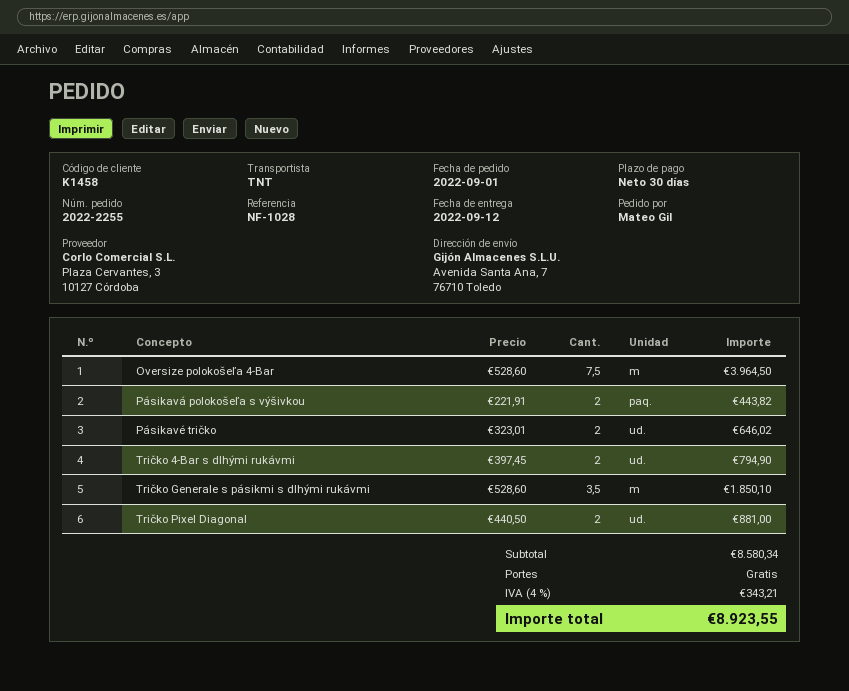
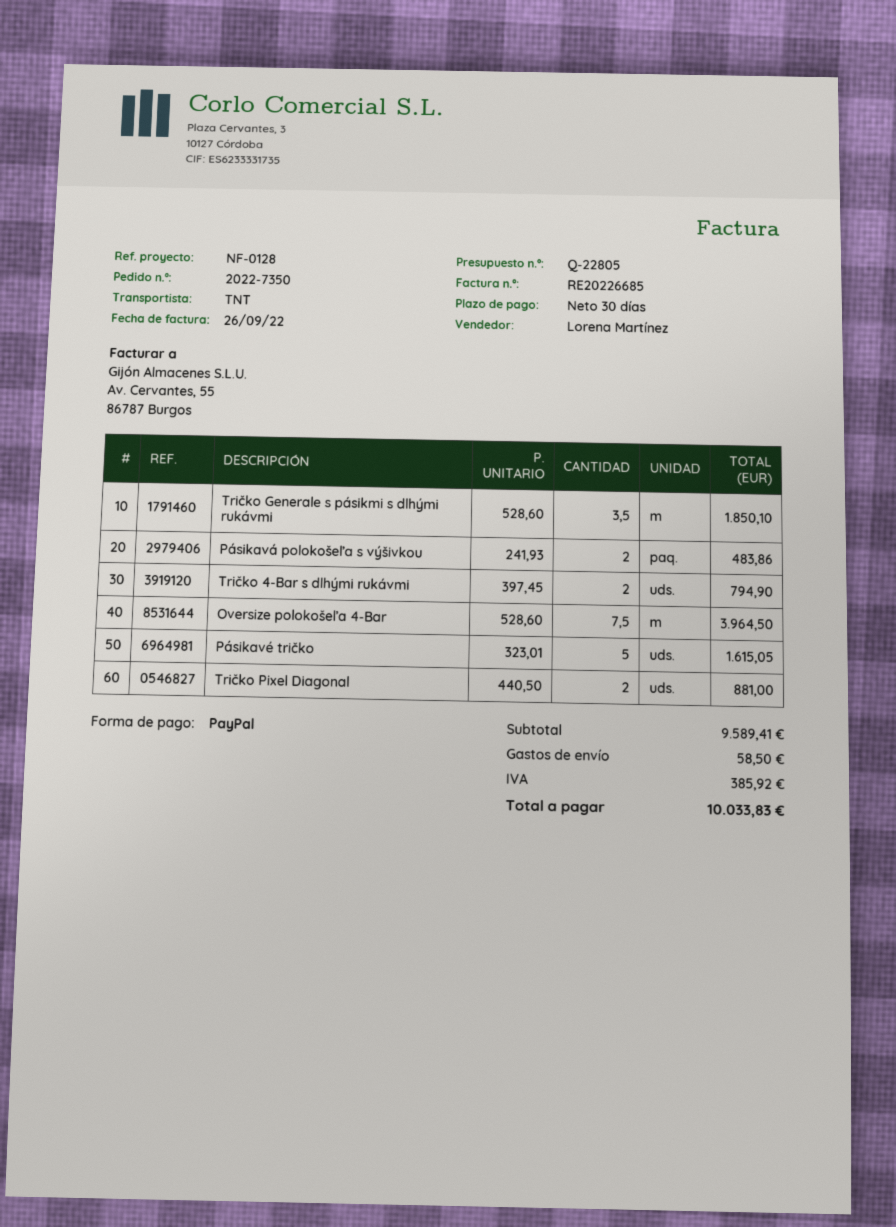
order number: 2022-2255 -> 2022-7350
reference: NF-1028 -> NF-0128
Pásikavá polokošeľa s výšivkou: 2 x 221.91 = 443.82 -> 2 x 241.93 = 483.86
Pásikavé tričko: 2 x 323.01 = 646.02 -> 5 x 323.01 = 1615.05
subtotal: 8580.34 -> 9589.41
shipping: 0.00 -> 58.50
tax: 343.21 -> 385.92
total: 8923.55 -> 10033.83

